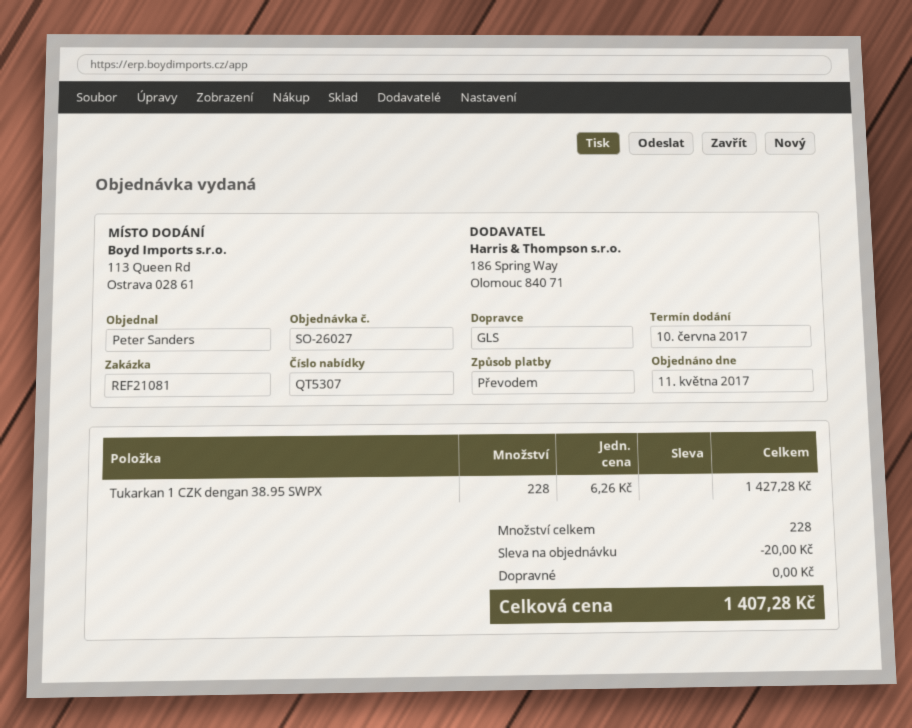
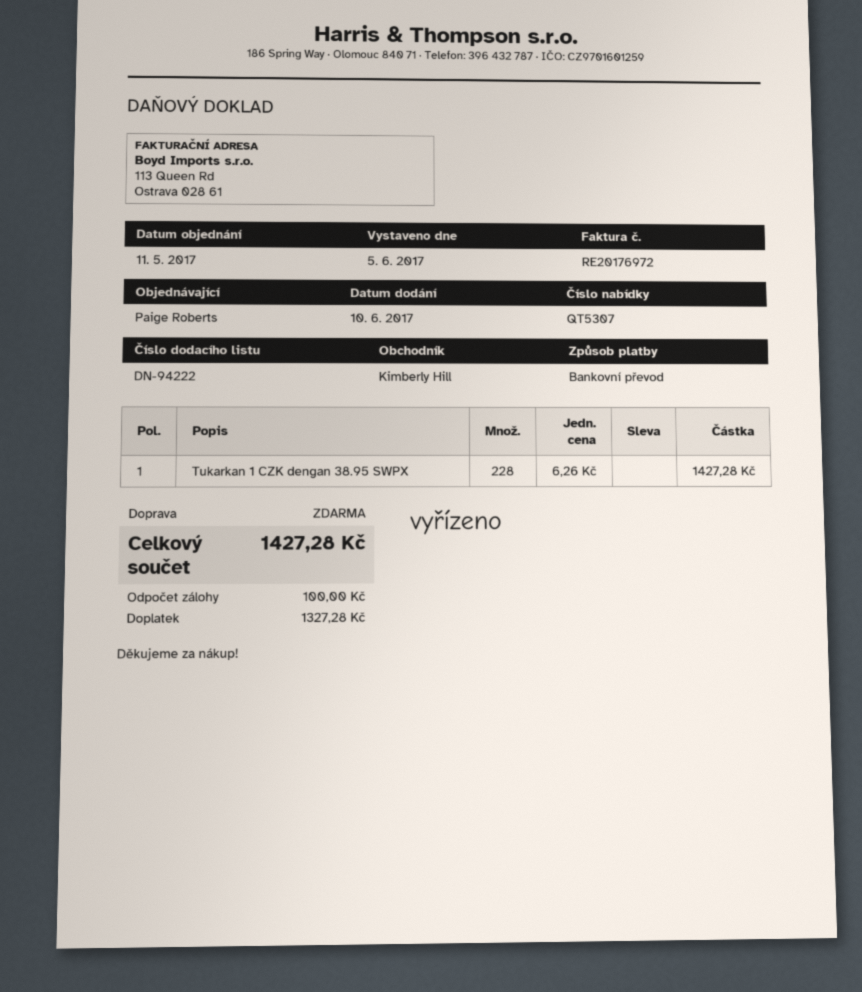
ordered by: Peter Sanders -> Paige Roberts
discount: 20.00 -> none
total: 1407.28 -> 1427.28

